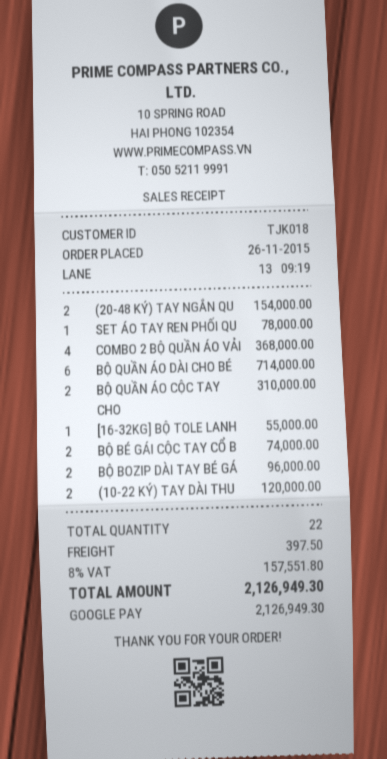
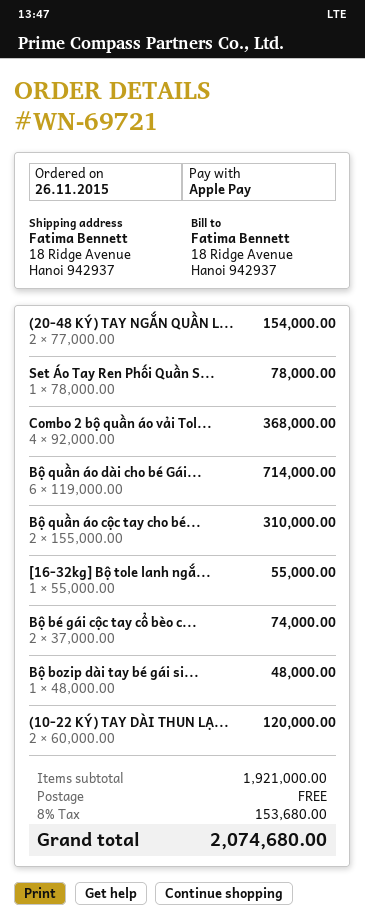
payment method: Google Pay -> Apple Pay
BỘ BOZIP DÀI TAY BÉ GÁ: 2 for 96000.00 -> 1 for 48000.00
shipping: 397.50 -> 0.00
tax: 8% = 157551.80 -> 8% = 153680.00
total: 2126949.30 -> 2074680.00

